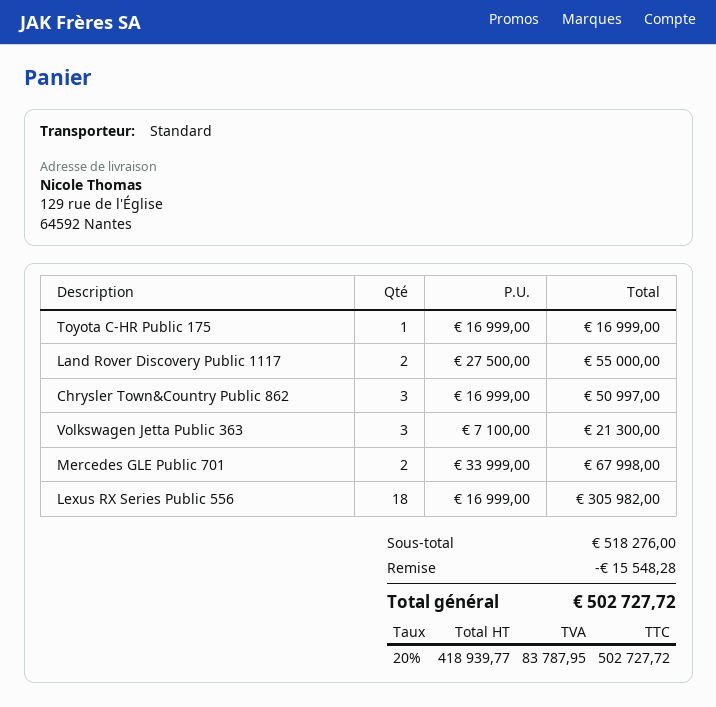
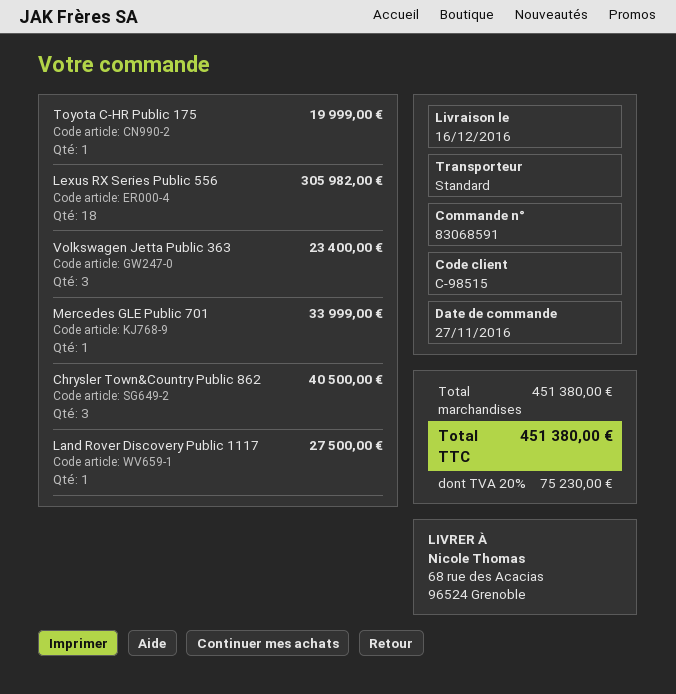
ship to: 129 rue de l'Église, 64592 Nantes -> 68 rue des Acacias, 96524 Grenoble
Toyota C-HR Public 175: 1 for 16999.00 -> 1 for 19999.00
Land Rover Discovery Public 1117: 2 for 55000.00 -> 1 for 27500.00
Chrysler Town&Country Public 862: 3 for 50997.00 -> 3 for 40500.00
Volkswagen Jetta Public 363: 3 for 21300.00 -> 3 for 23400.00
Mercedes GLE Public 701: 2 for 67998.00 -> 1 for 33999.00
subtotal: 518276.00 -> 451380.00
discount: 15548.28 -> none
tax: 20% = 83787.95 -> 20% = 75230.00
total: 502727.72 -> 451380.00

